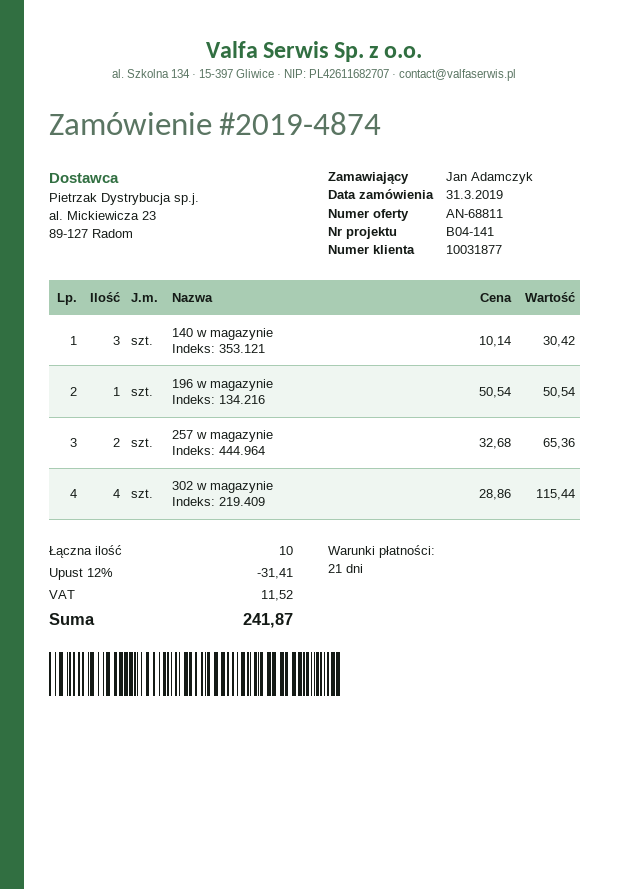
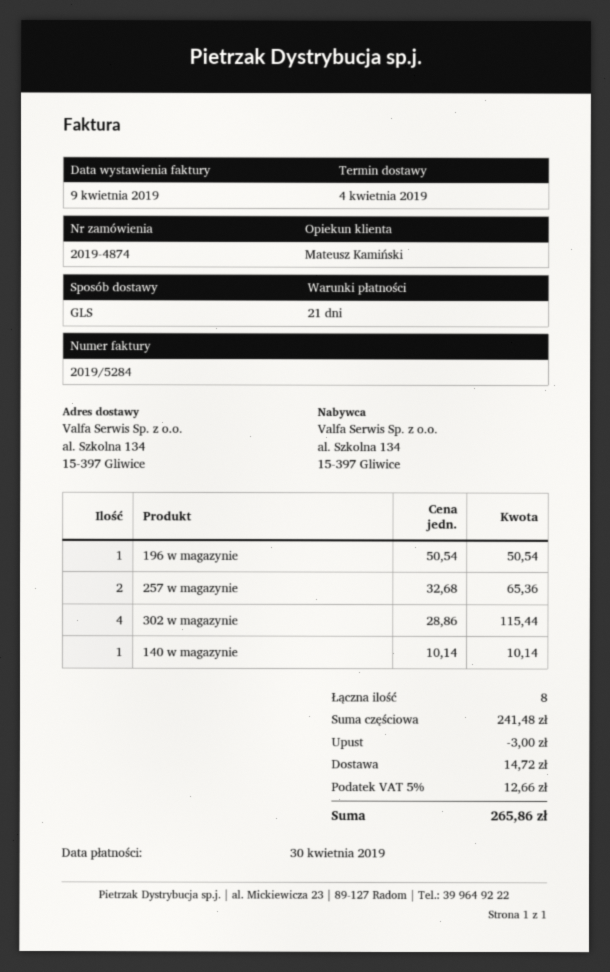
140 w magazynie: 3 x 10.14 = 30.42 -> 1 x 10.14 = 10.14
total quantity: 10 -> 8
discount: 31.41 -> 3.00
shipping: none -> 14.72
tax: 11.52 -> 12.66
total: 241.87 -> 265.86

